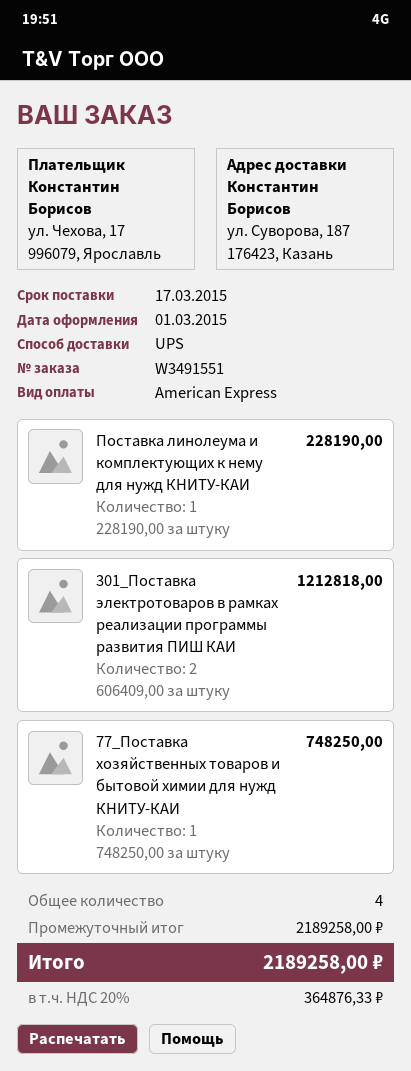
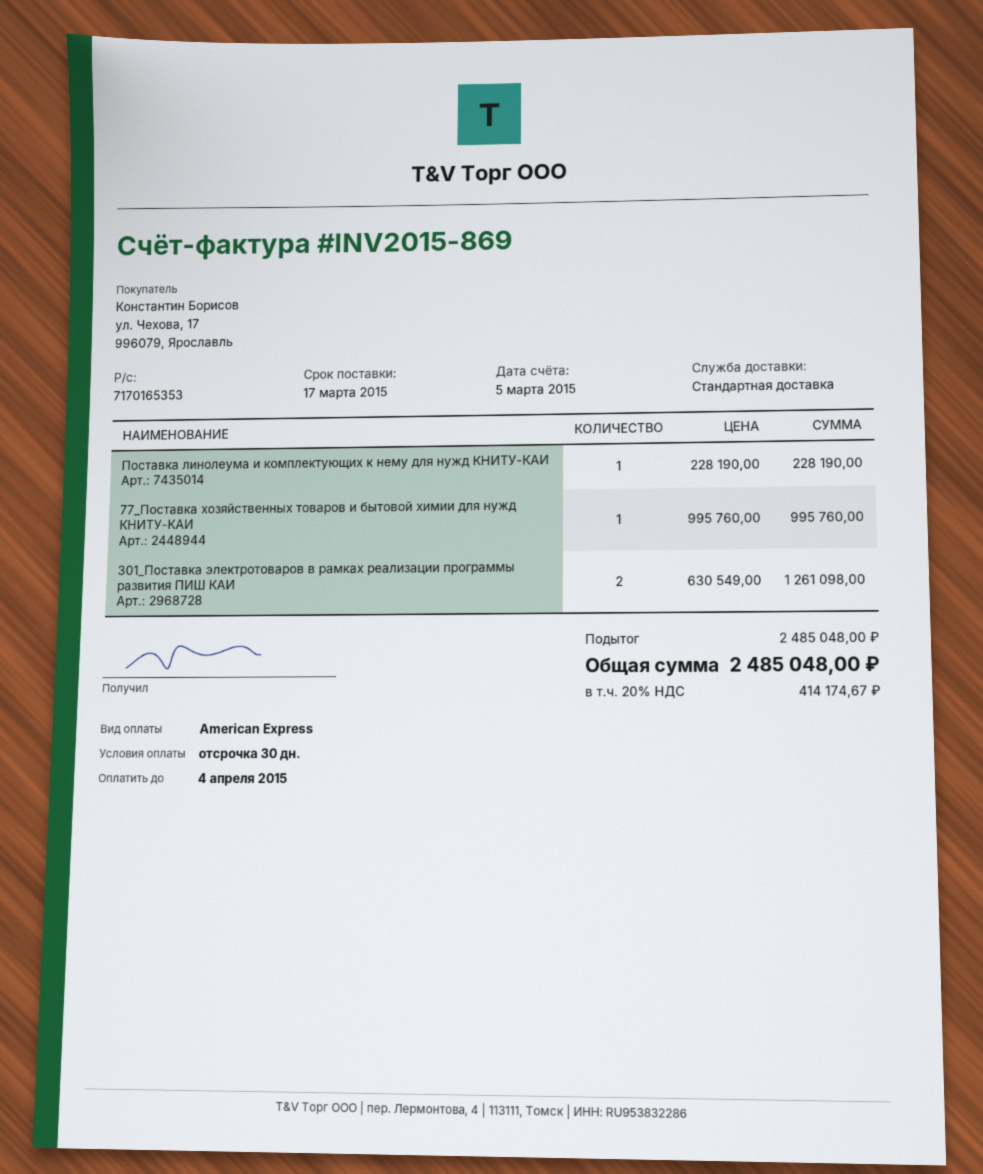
shipping method: UPS -> standard
301_Поставка электротоваров в рамках реализации программы развития ПИШ КАИ: 2 x 606409.00 = 1212818.00 -> 2 x 630549.00 = 1261098.00
77_Поставка хозяйственных товаров и бытовой химии для нужд КНИТУ-КАИ: 1 x 748250.00 = 748250.00 -> 1 x 995760.00 = 995760.00
subtotal: 2189258.00 -> 2485048.00
tax: 20% = 364876.33 -> 20% = 414174.67
total: 2189258.00 -> 2485048.00

